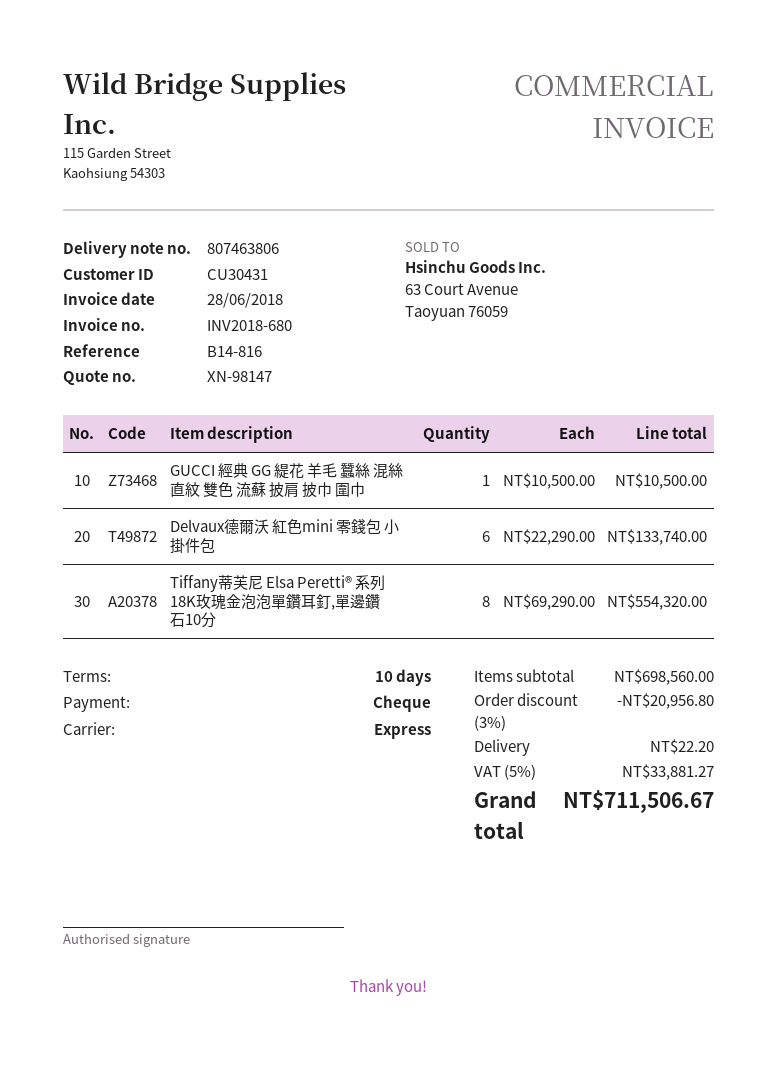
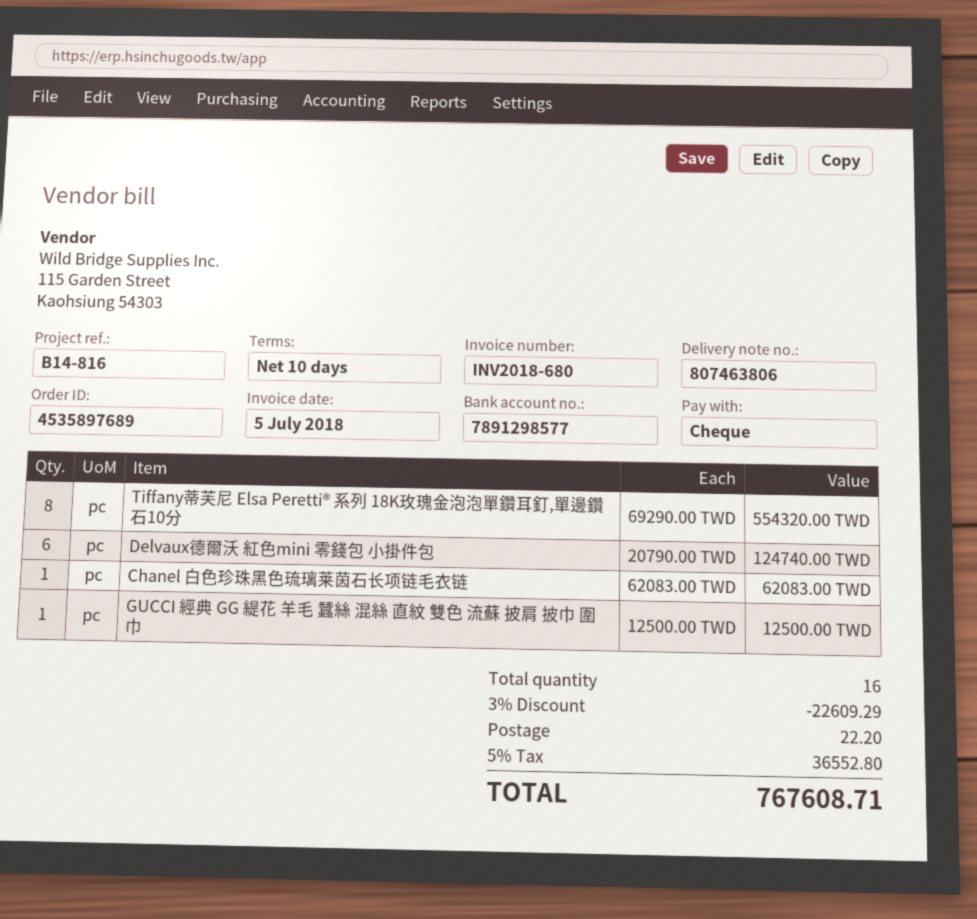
invoice date: 2018-06-28 -> 2018-07-05
GUCCI 經典 GG 緹花 羊毛 蠶絲 混絲 直紋 雙色 流蘇 披肩 披巾 圍巾: 1 x 10500.00 = 10500.00 -> 1 x 12500.00 = 12500.00
Delvaux德爾沃 紅色mini 零錢包 小掛件包: 6 x 22290.00 = 133740.00 -> 6 x 20790.00 = 124740.00
Chanel 白色珍珠黑色琉璃莱茵石长项链毛衣链: none -> 1 x 62083.00 = 62083.00
discount: 3% = 20956.80 -> 3% = 22609.29
tax: 5% = 33881.27 -> 5% = 36552.80
total: 711506.67 -> 767608.71

